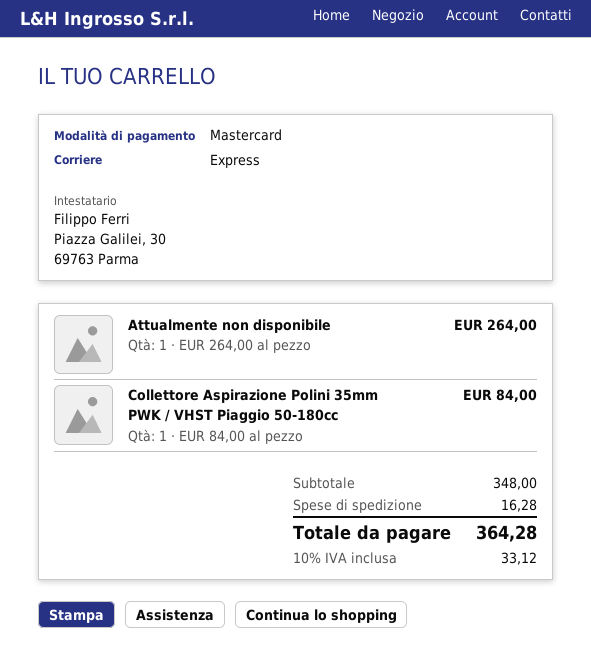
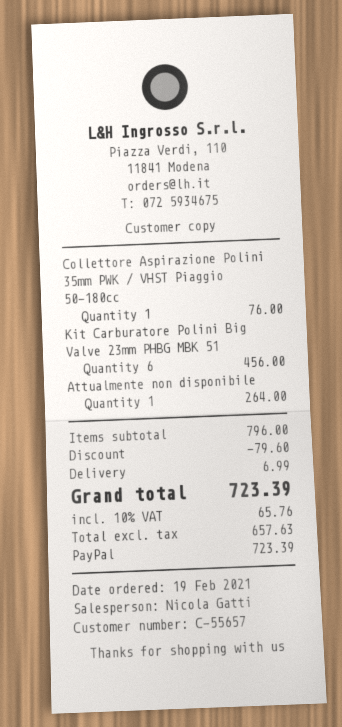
payment method: Mastercard -> PayPal
Collettore Aspirazione Polini 35mm PWK / VHST Piaggio 50-180cc: 1 for 84.00 -> 1 for 76.00
Kit Carburatore Polini Big Valve 23mm PHBG MBK 51: none -> 6 for 456.00
subtotal: 348.00 -> 796.00
discount: none -> 79.60
shipping: 16.28 -> 6.99
tax: 10% = 33.12 -> 10% = 65.76
total: 364.28 -> 723.39

